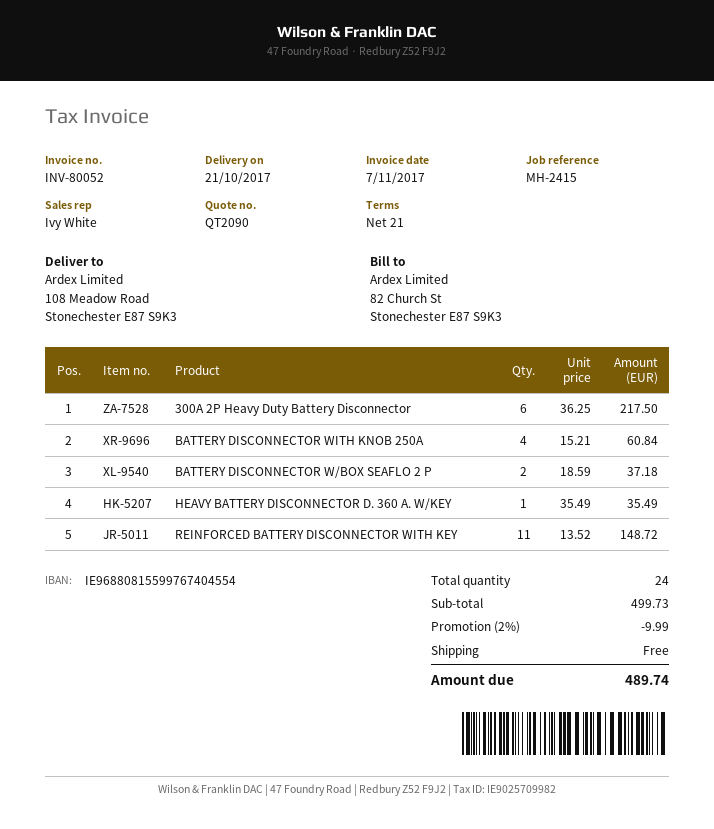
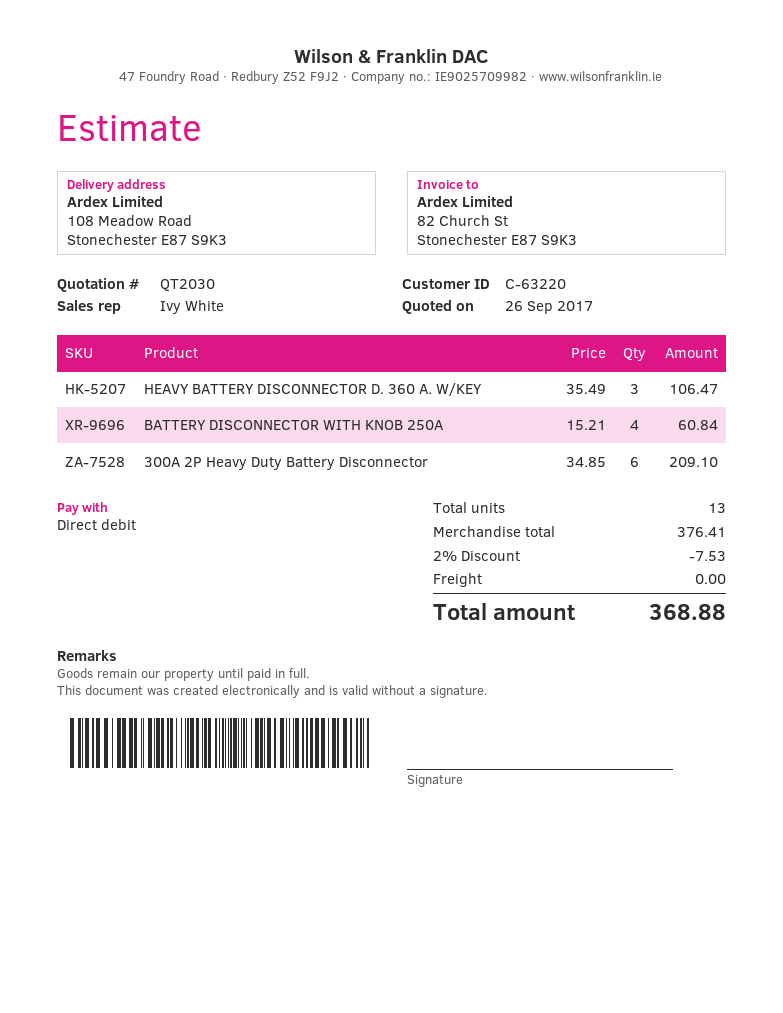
quote number: QT2090 -> QT2030
300A 2P Heavy Duty Battery Disconnector: 6 x 36.25 = 217.50 -> 6 x 34.85 = 209.10
BATTERY DISCONNECTOR W/BOX SEAFLO 2 P: 2 x 18.59 = 37.18 -> none
HEAVY BATTERY DISCONNECTOR D. 360 A. W/KEY: 1 x 35.49 = 35.49 -> 3 x 35.49 = 106.47
REINFORCED BATTERY DISCONNECTOR WITH KEY: 11 x 13.52 = 148.72 -> none
total quantity: 24 -> 13
subtotal: 499.73 -> 376.41
discount: 2% = 9.99 -> 2% = 7.53
total: 489.74 -> 368.88

